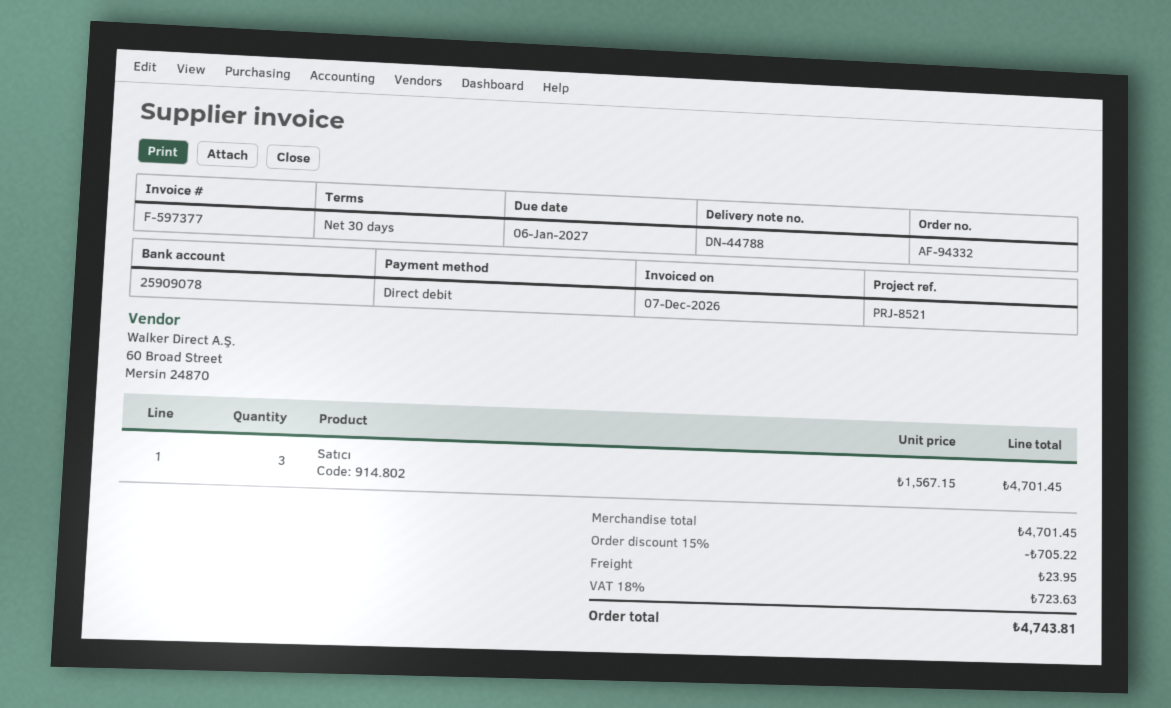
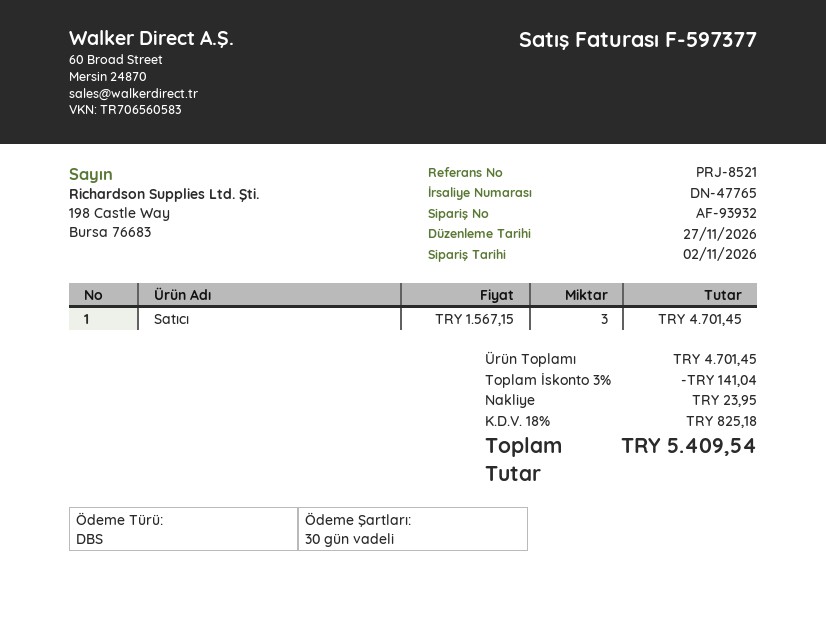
order number: AF-94332 -> AF-93932
delivery note number: DN-44788 -> DN-47765
invoice date: 2026-12-07 -> 2026-11-27
discount: 15% = 705.22 -> 3% = 141.04
tax: 18% = 723.63 -> 18% = 825.18
total: 4743.81 -> 5409.54

